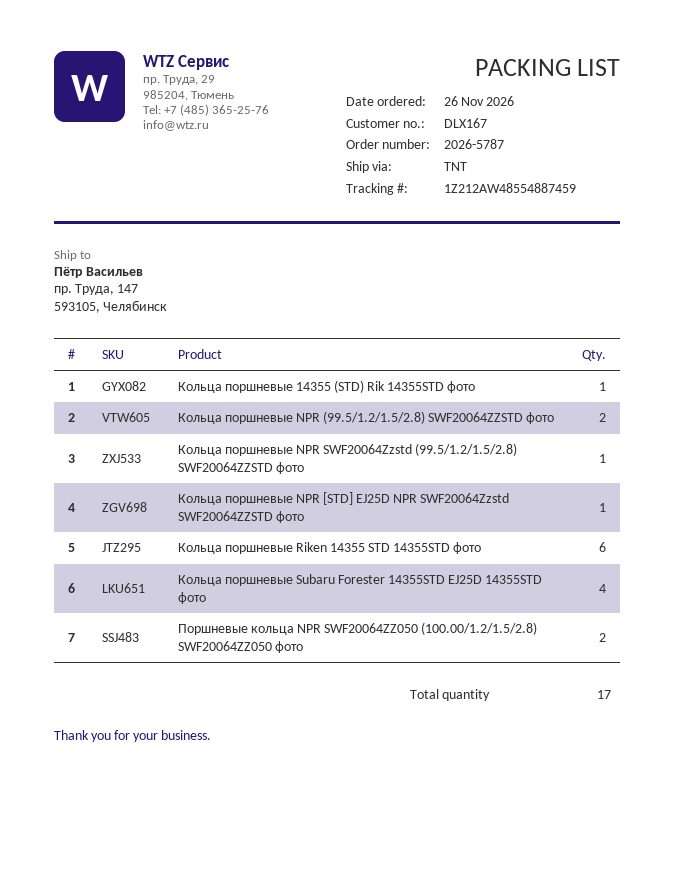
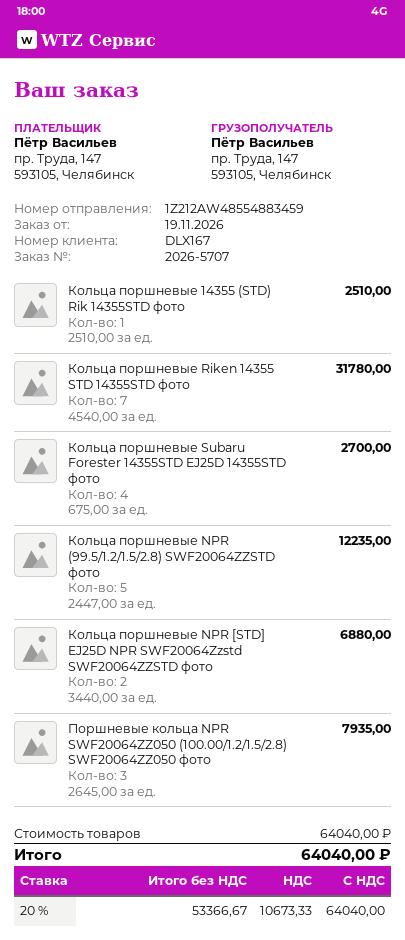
order number: 2026-5787 -> 2026-5707
order date: 2026-11-26 -> 2026-11-19
tracking number: 1Z212AW48554887459 -> 1Z212AW48554883459
Кольца поршневые NPR (99.5/1.2/1.5/2.8) SWF20064ZZSTD фото: 2 -> 5
Кольца поршневые NPR SWF20064Zzstd (99.5/1.2/1.5/2.8) SWF20064ZZSTD фото: 1 -> none
Кольца поршневые NPR [STD] EJ25D NPR SWF20064Zzstd SWF20064ZZSTD фото: 1 -> 2
Кольца поршневые Riken 14355 STD 14355STD фото: 6 -> 7
Поршневые кольца NPR SWF20064ZZ050 (100.00/1.2/1.5/2.8) SWF20064ZZ050 фото: 2 -> 3

